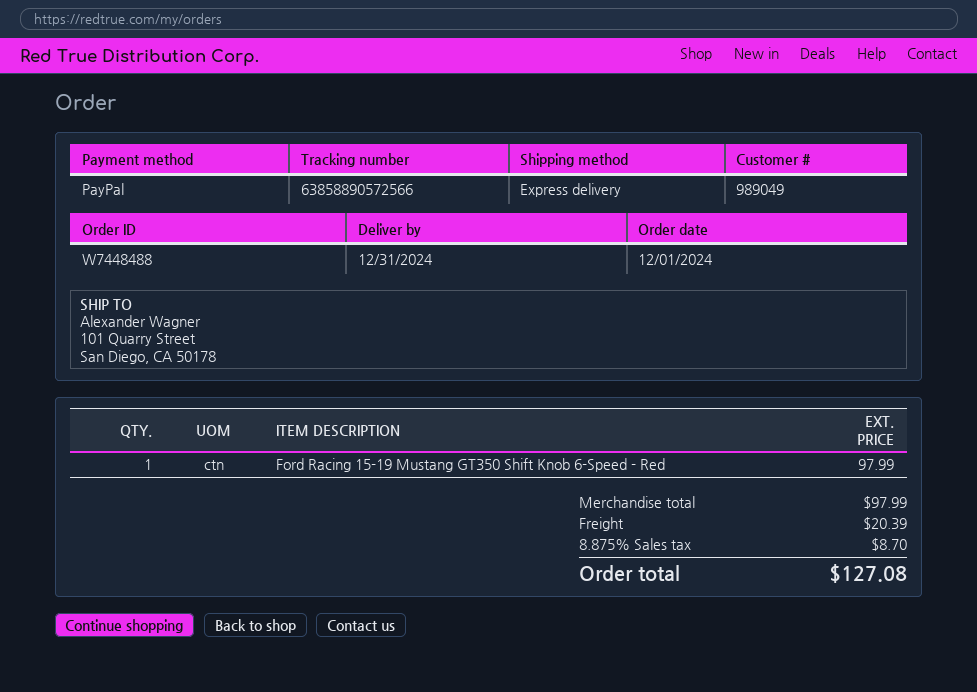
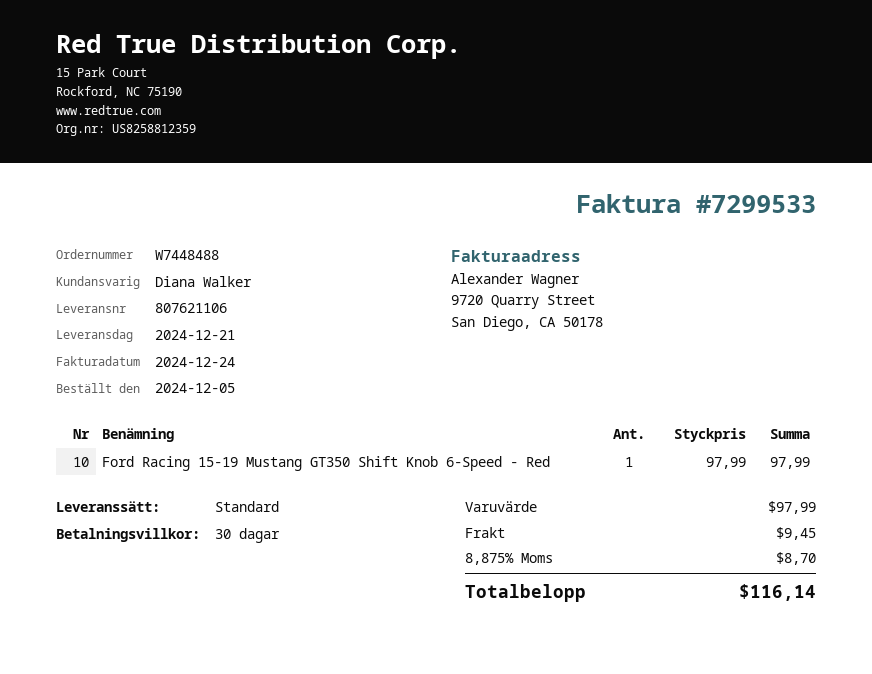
order date: 2024-12-01 -> 2024-12-05
delivery date: 2024-12-31 -> 2024-12-21
shipping method: express -> standard
shipping: 20.39 -> 9.45
total: 127.08 -> 116.14

